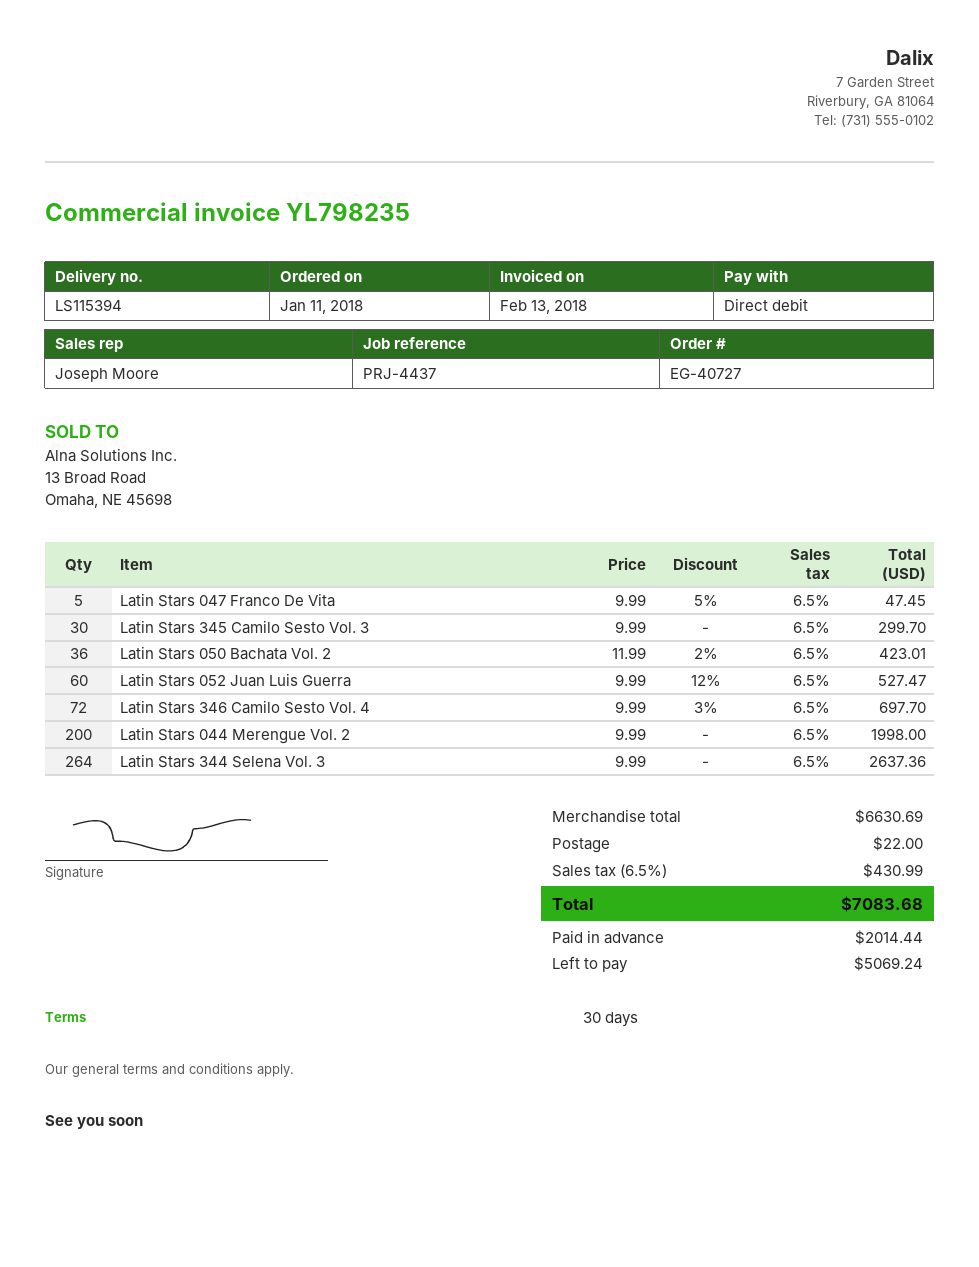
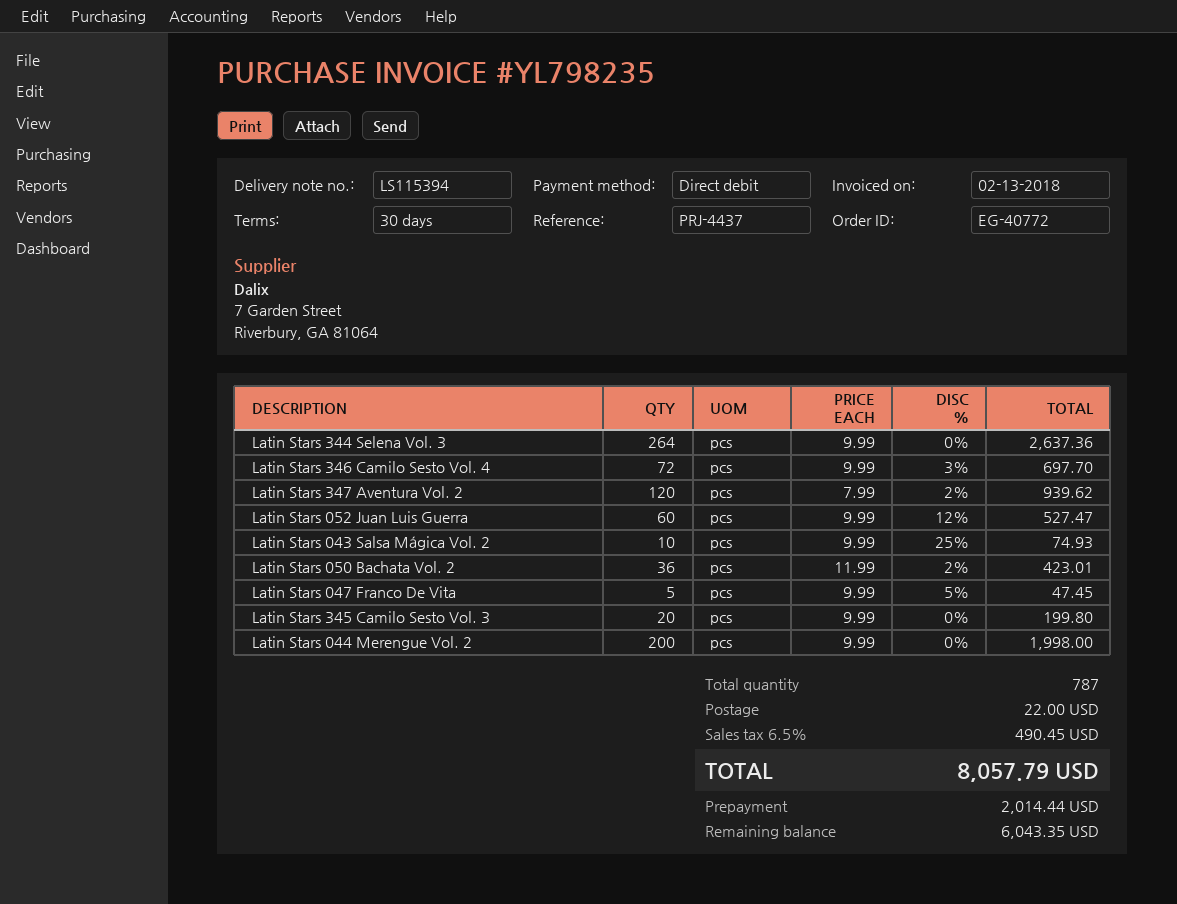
order number: EG-40727 -> EG-40772
Latin Stars 345 Camilo Sesto Vol. 3: 30 x 9.99 = 299.70 -> 20 x 9.99 = 199.80
Latin Stars 347 Aventura Vol. 2: none -> 120 x 7.99 - 2% = 939.62
Latin Stars 043 Salsa Mágica Vol. 2: none -> 10 x 9.99 - 25% = 74.93
tax: 6.5% = 430.99 -> 6.5% = 490.45
total: 7083.68 -> 8057.79
balance: 5069.24 -> 6043.35

